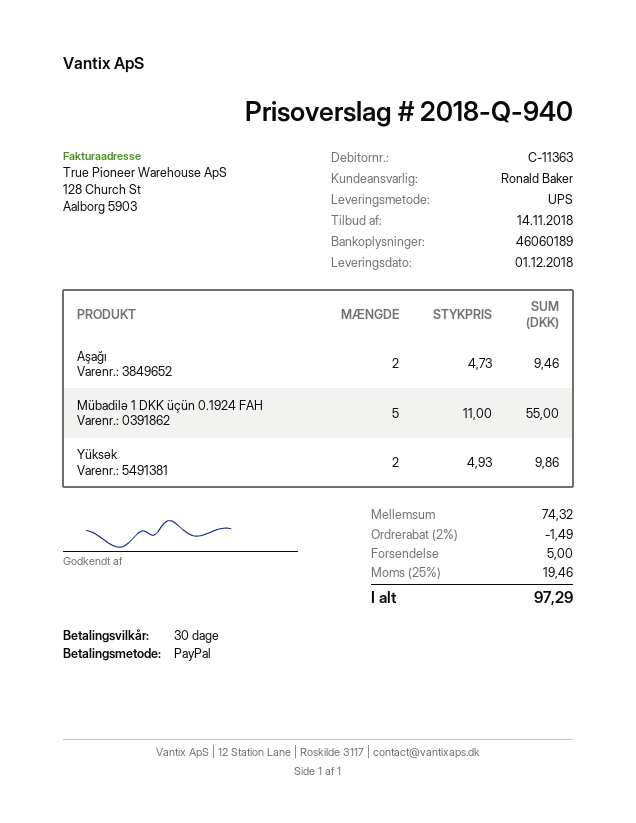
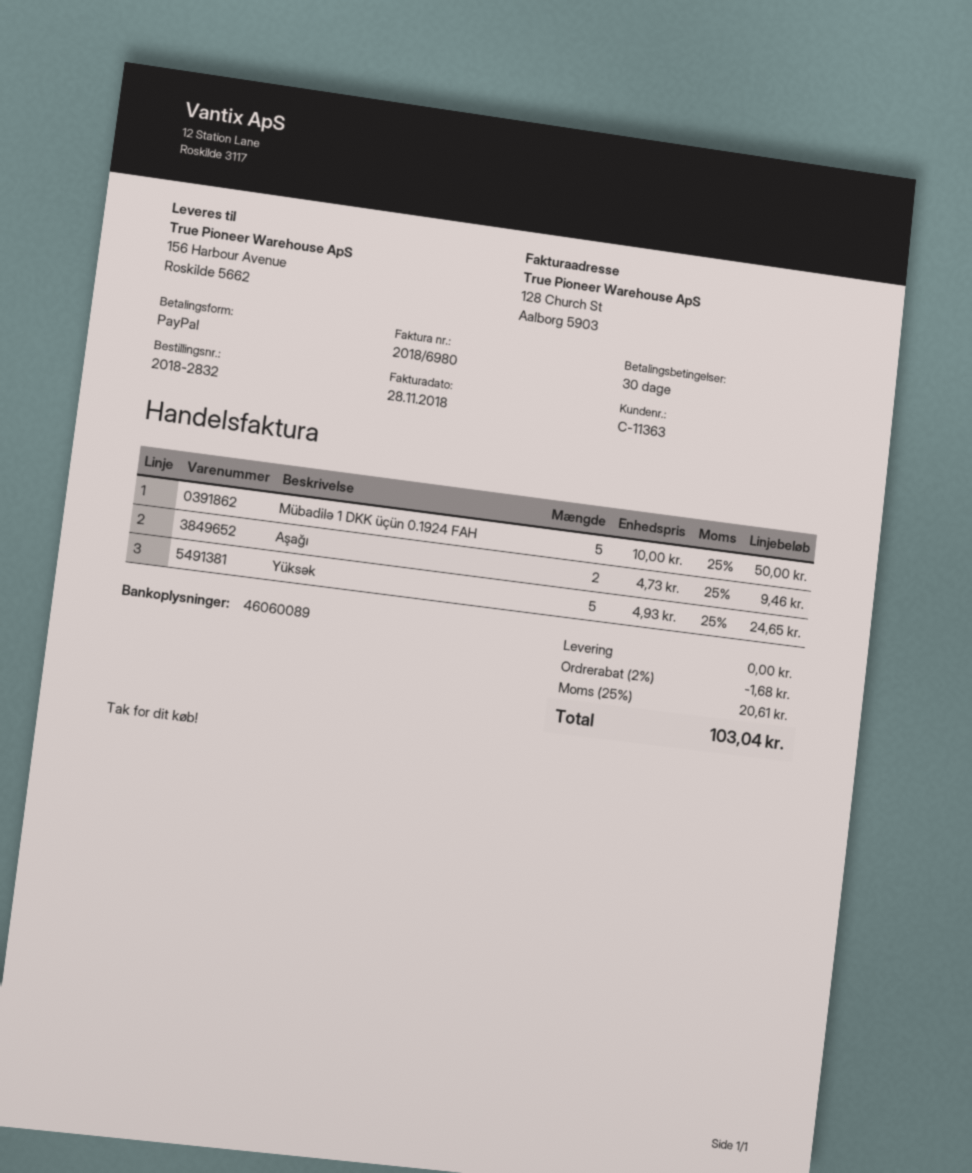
bank account: 46060189 -> 46060089
Mübadilə 1 DKK üçün 0.1924 FAH: 5 x 11.00 = 55.00 -> 5 x 10.00 = 50.00
Yüksək: 2 x 4.93 = 9.86 -> 5 x 4.93 = 24.65
discount: 2% = 1.49 -> 2% = 1.68
shipping: 5.00 -> 0.00
tax: 25% = 19.46 -> 25% = 20.61
total: 97.29 -> 103.04

